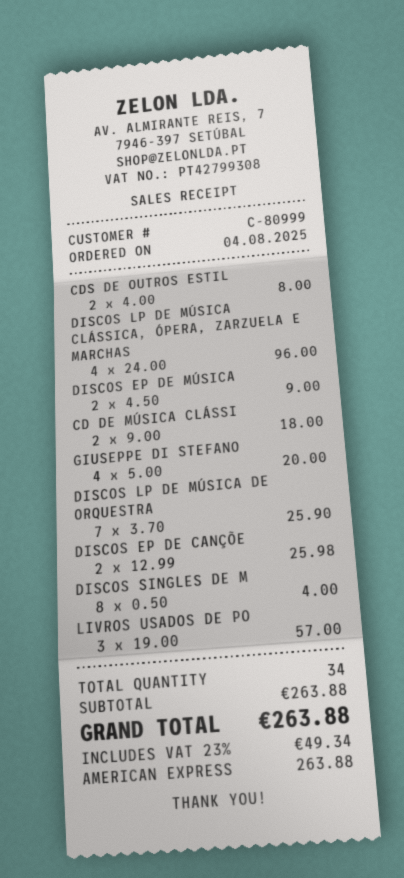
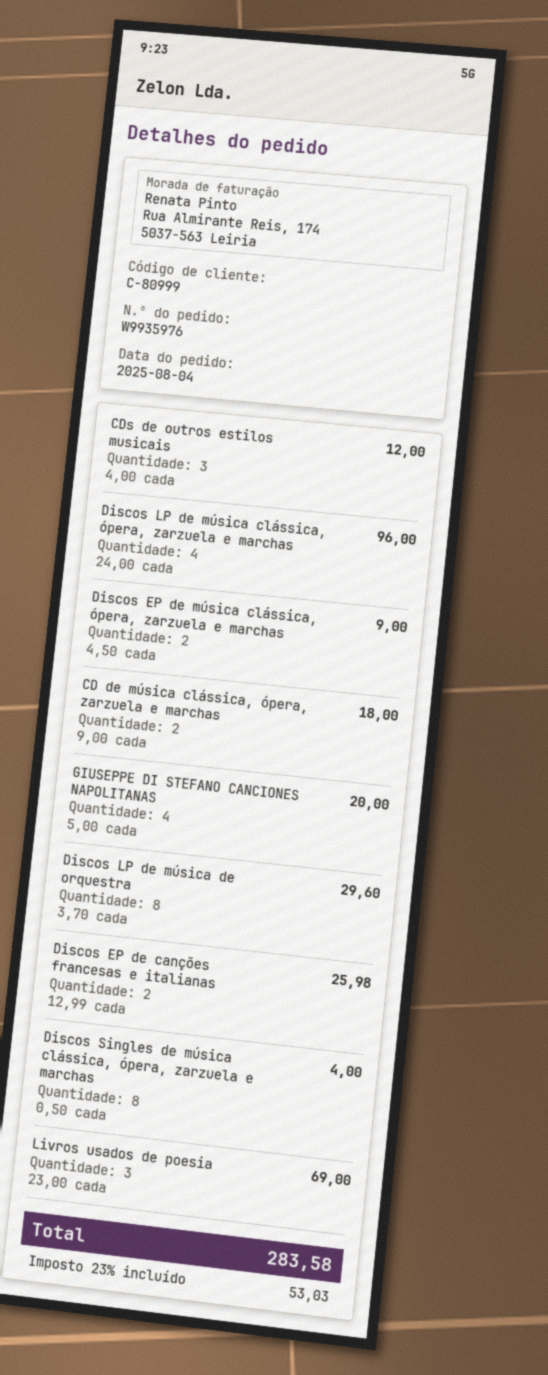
CDS DE OUTROS ESTIL: 2 x 4.00 = 8.00 -> 3 x 4.00 = 12.00
DISCOS LP DE MÚSICA DE ORQUESTRA: 7 x 3.70 = 25.90 -> 8 x 3.70 = 29.60
LIVROS USADOS DE PO: 3 x 19.00 = 57.00 -> 3 x 23.00 = 69.00
tax: 23% = 49.34 -> 23% = 53.03
total: 263.88 -> 283.58

